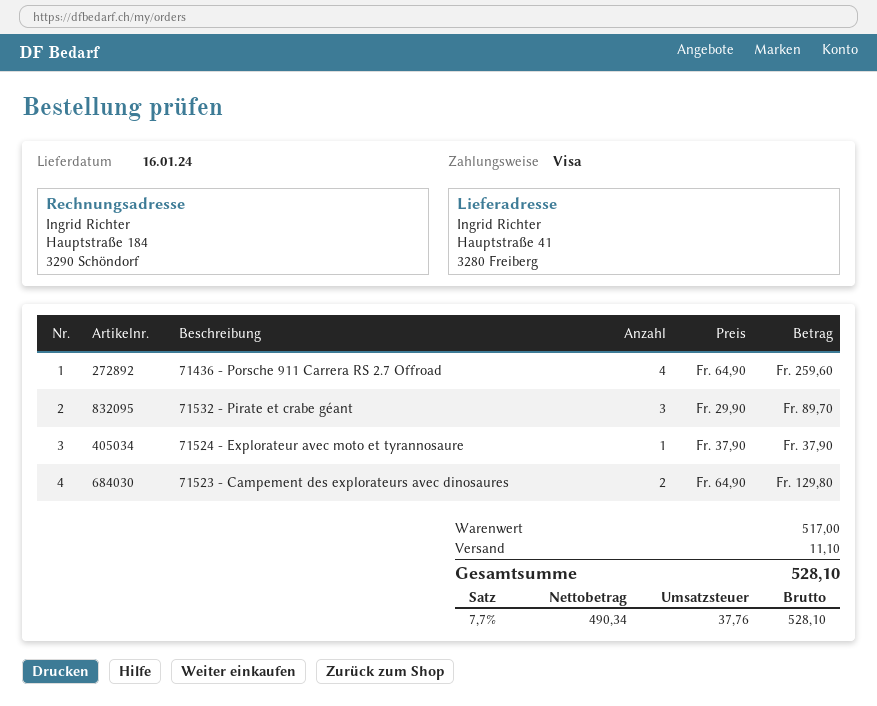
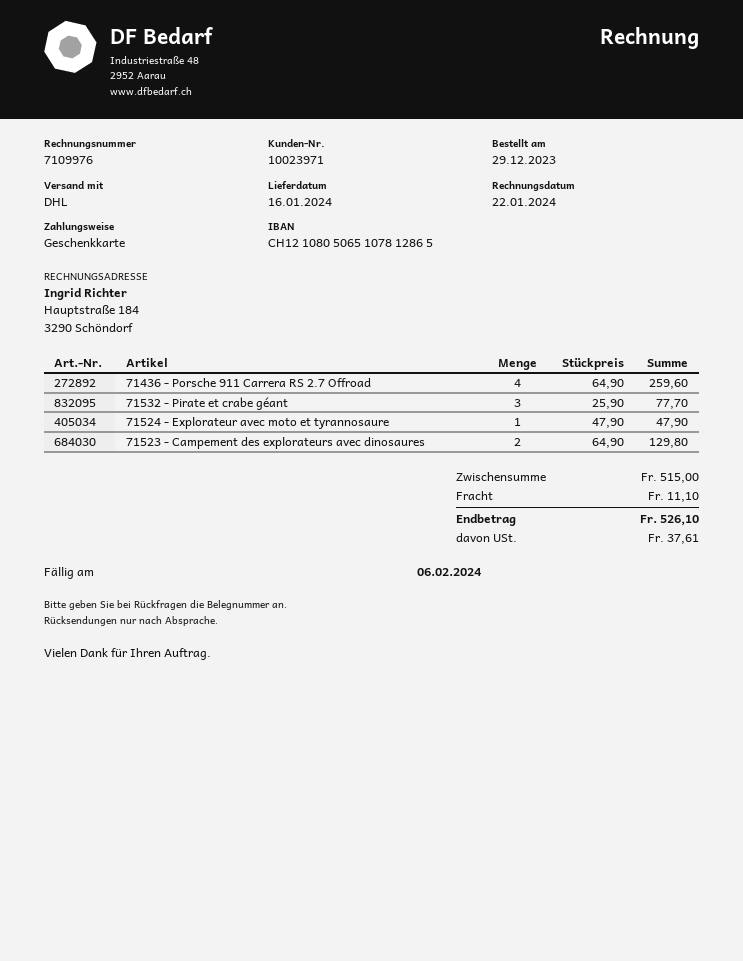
payment method: Visa -> gift card
71532 - Pirate et crabe géant: 3 x 29.90 = 89.70 -> 3 x 25.90 = 77.70
71524 - Explorateur avec moto et tyrannosaure: 1 x 37.90 = 37.90 -> 1 x 47.90 = 47.90
subtotal: 517.00 -> 515.00
tax: 37.76 -> 37.61
total: 528.10 -> 526.10

